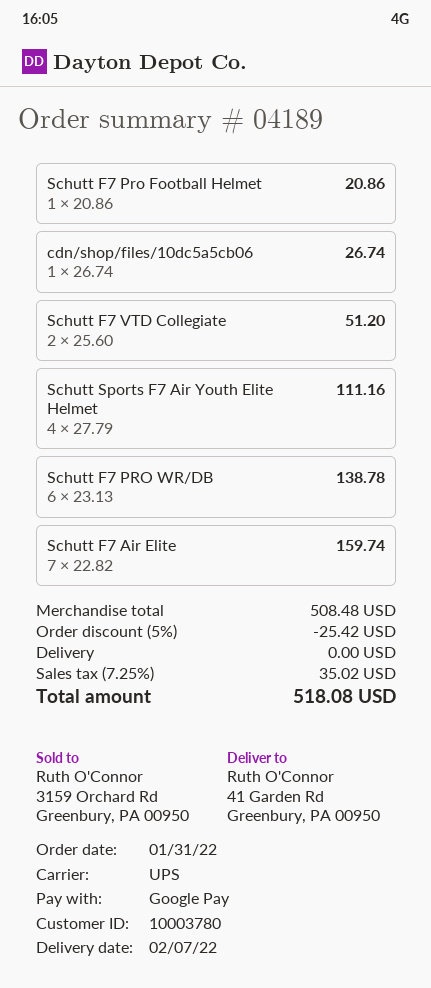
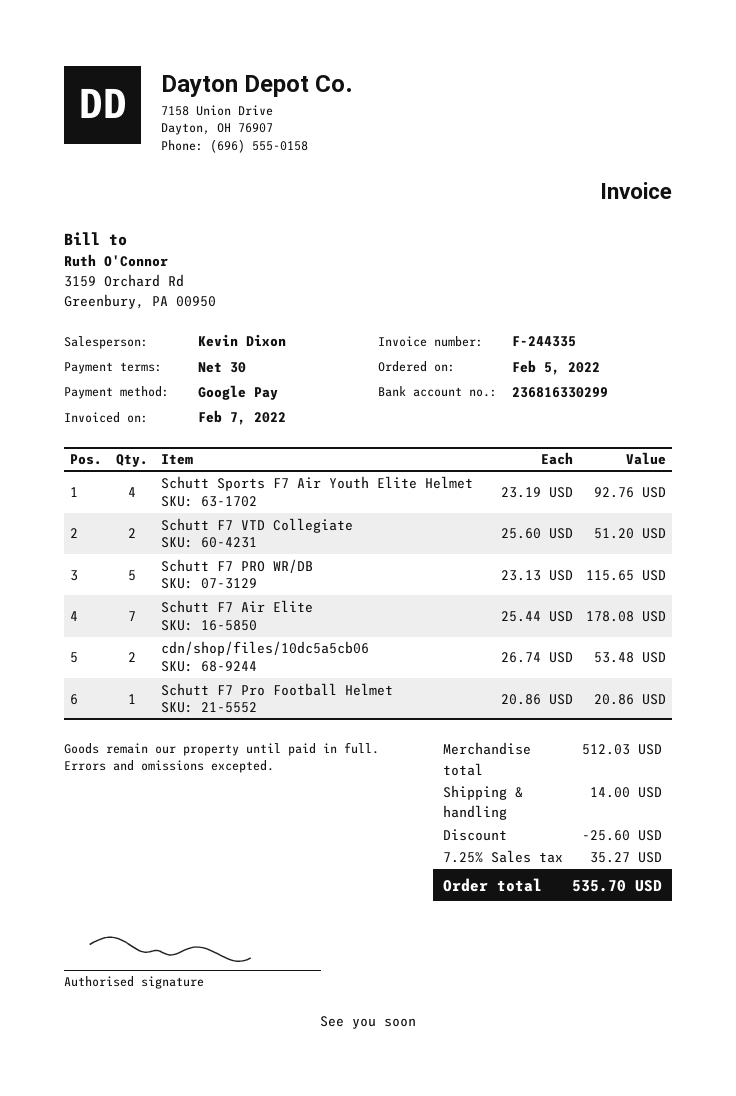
order date: 2022-01-31 -> 2022-02-05
cdn/shop/files/10dc5a5cb06: 1 x 26.74 = 26.74 -> 2 x 26.74 = 53.48
Schutt Sports F7 Air Youth Elite Helmet: 4 x 27.79 = 111.16 -> 4 x 23.19 = 92.76
Schutt F7 PRO WR/DB: 6 x 23.13 = 138.78 -> 5 x 23.13 = 115.65
Schutt F7 Air Elite: 7 x 22.82 = 159.74 -> 7 x 25.44 = 178.08
subtotal: 508.48 -> 512.03
discount: 25.42 -> 25.60
shipping: 0.00 -> 14.00
tax: 7.25% = 35.02 -> 7.25% = 35.27
total: 518.08 -> 535.70

